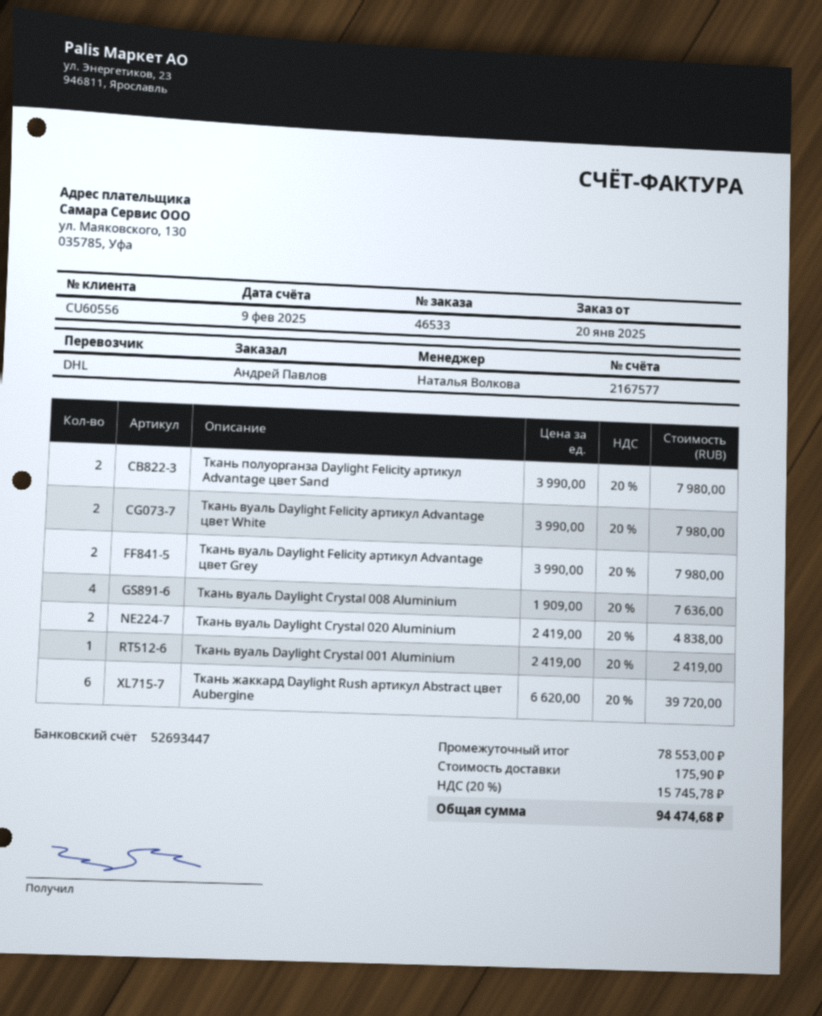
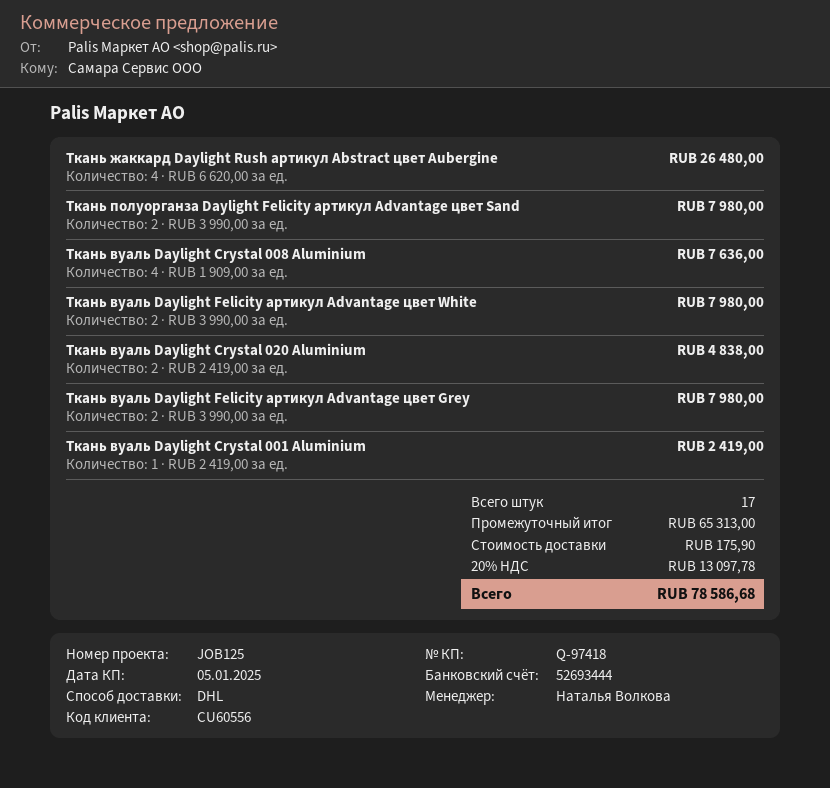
bank account: 52693447 -> 52693444
Ткань жаккард Daylight Rush артикул Abstract цвет Aubergine: 6 x 6620.00 = 39720.00 -> 4 x 6620.00 = 26480.00
subtotal: 78553.00 -> 65313.00
tax: 20% = 15745.78 -> 20% = 13097.78
total: 94474.68 -> 78586.68

